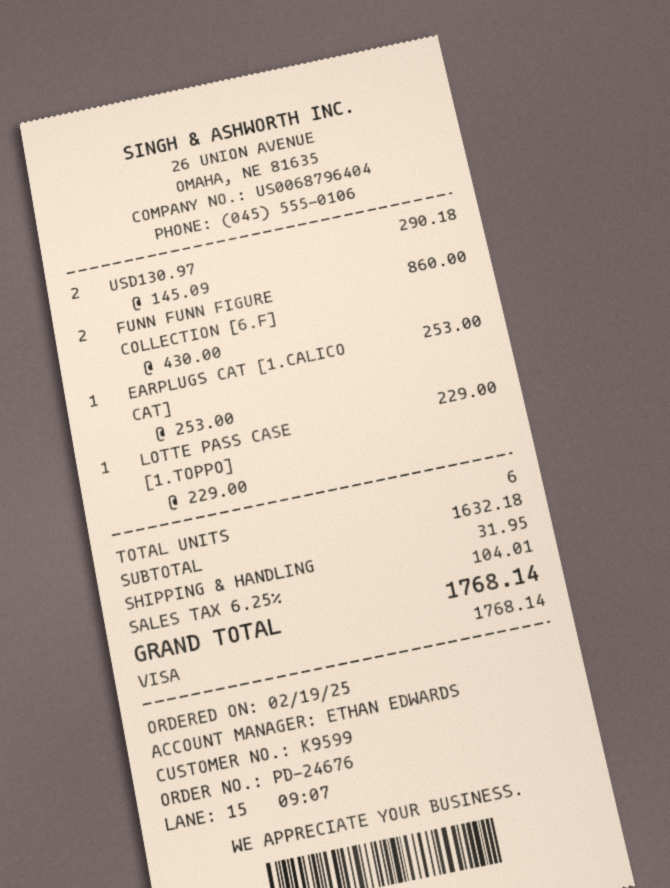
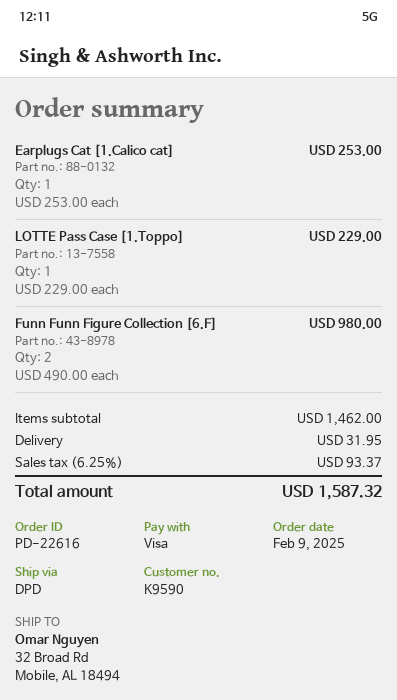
order number: PD-24676 -> PD-22616
order date: 2025-02-19 -> 2025-02-09
customer number: K9599 -> K9590
USD130.97: 2 x 145.09 = 290.18 -> none
FUNN FUNN FIGURE COLLECTION [6.F]: 2 x 430.00 = 860.00 -> 2 x 490.00 = 980.00
subtotal: 1632.18 -> 1462.00
tax: 6.25% = 104.01 -> 6.25% = 93.37
total: 1768.14 -> 1587.32

